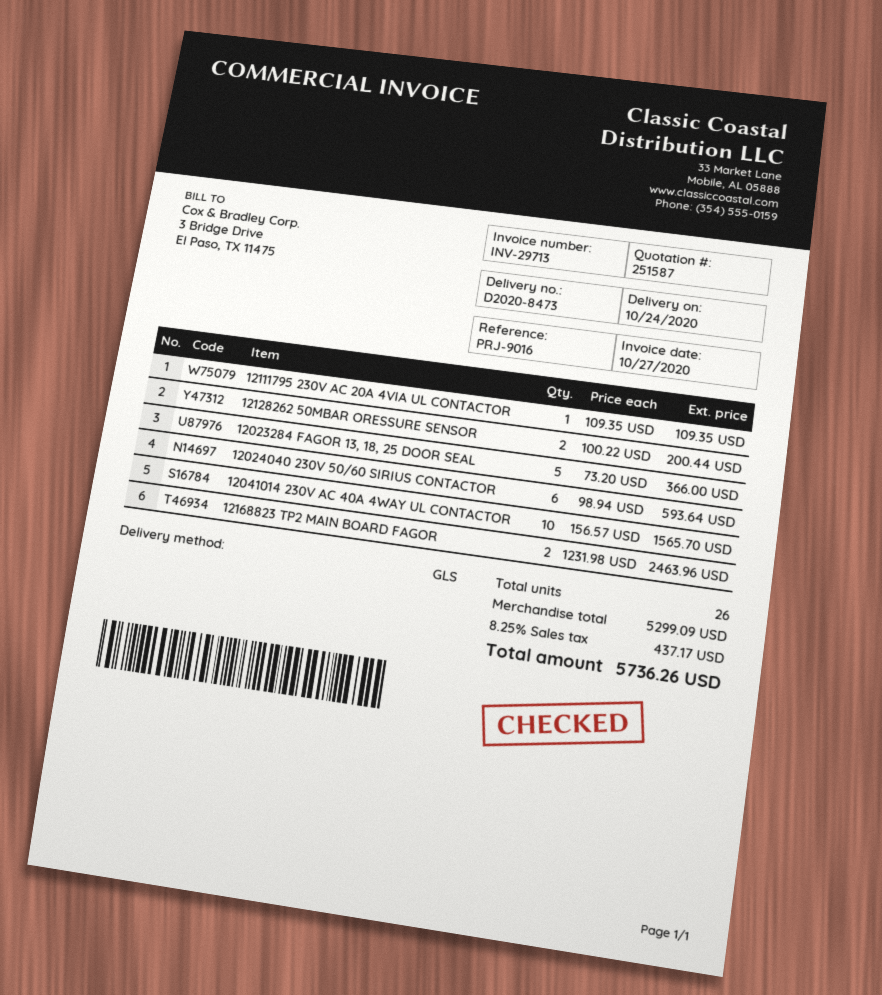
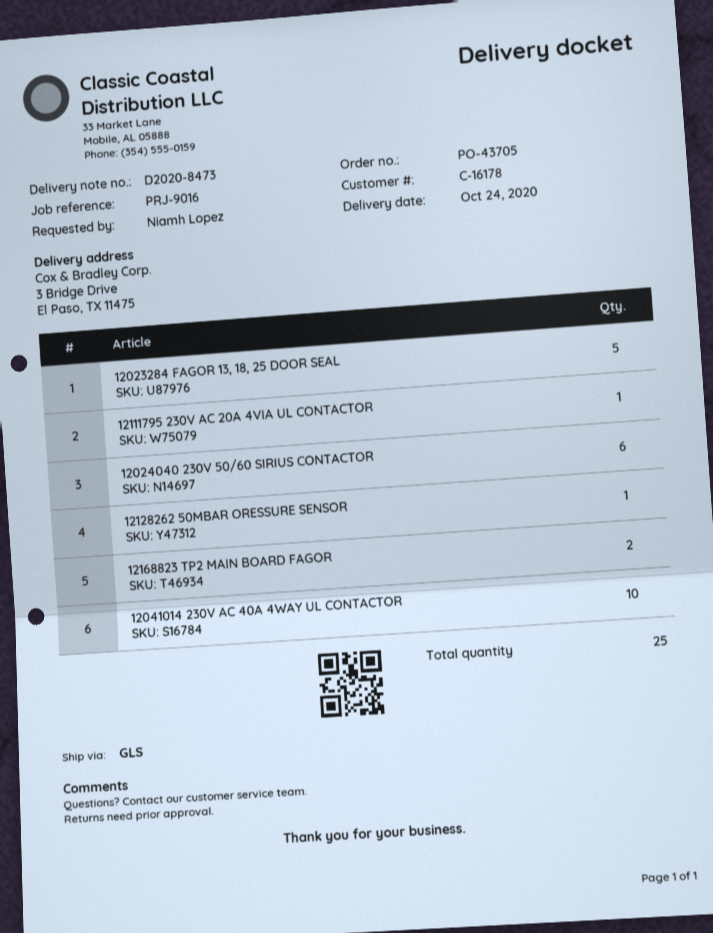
12128262 50MBAR ORESSURE SENSOR: 2 -> 1
total quantity: 26 -> 25

